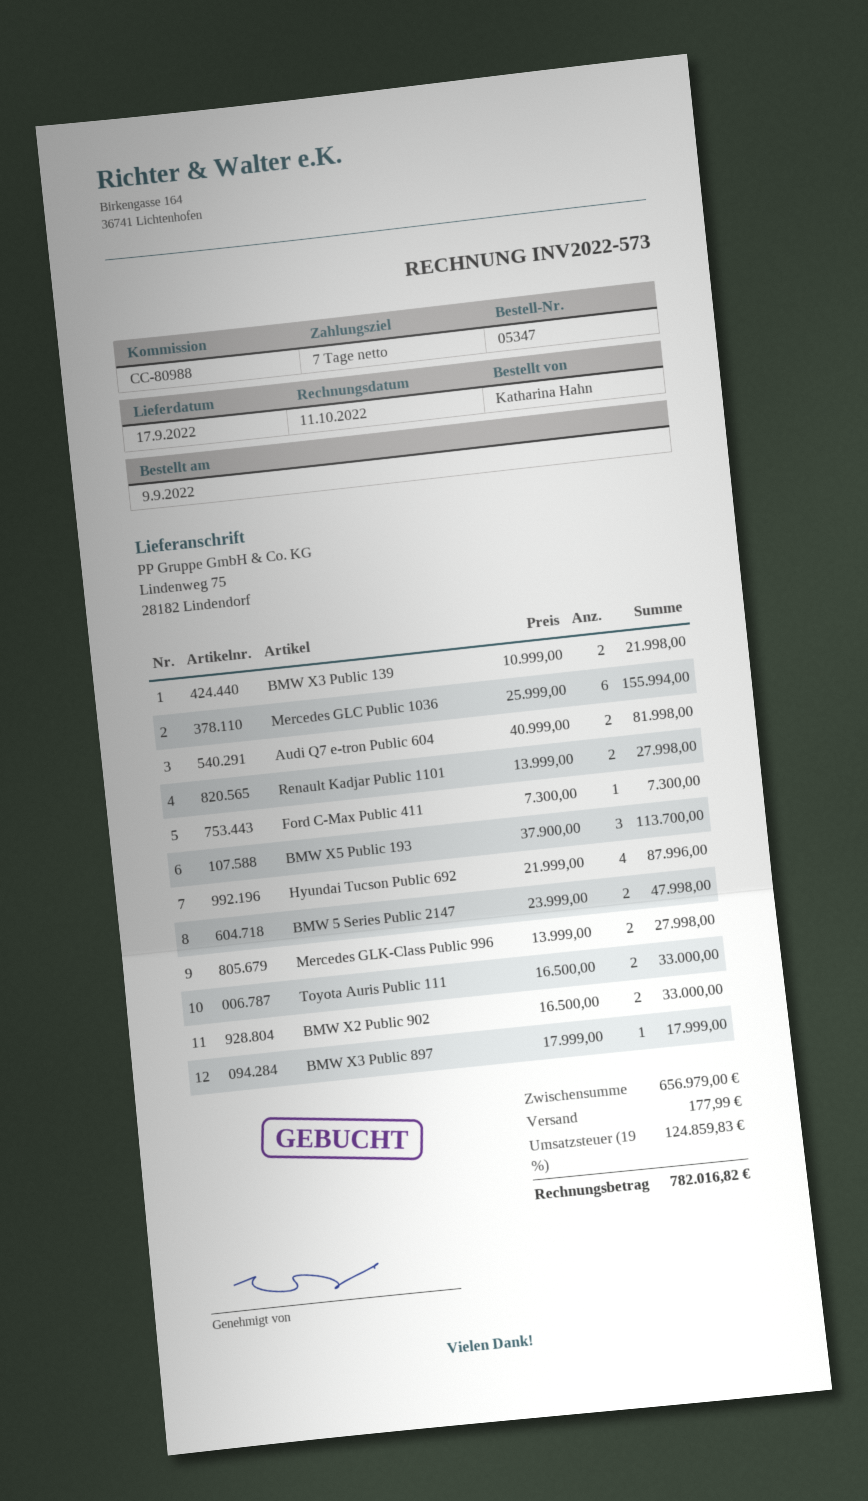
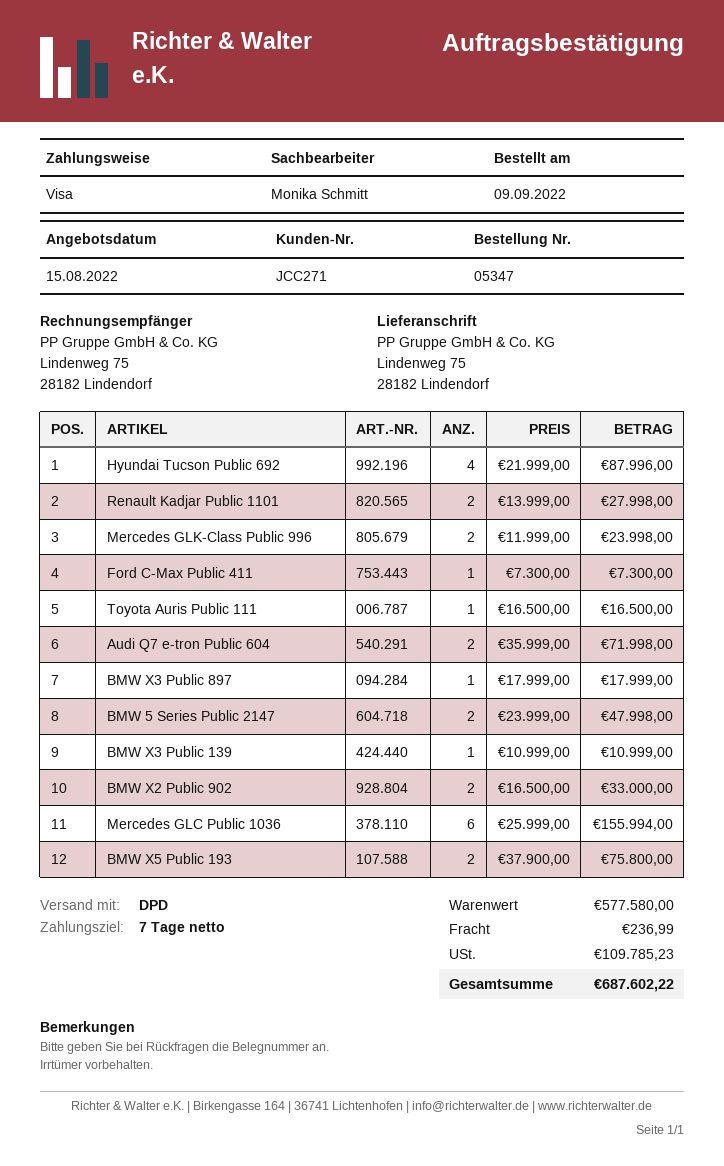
BMW X3 Public 139: 2 x 10999.00 = 21998.00 -> 1 x 10999.00 = 10999.00
Audi Q7 e-tron Public 604: 2 x 40999.00 = 81998.00 -> 2 x 35999.00 = 71998.00
BMW X5 Public 193: 3 x 37900.00 = 113700.00 -> 2 x 37900.00 = 75800.00
Mercedes GLK-Class Public 996: 2 x 13999.00 = 27998.00 -> 2 x 11999.00 = 23998.00
Toyota Auris Public 111: 2 x 16500.00 = 33000.00 -> 1 x 16500.00 = 16500.00
subtotal: 656979.00 -> 577580.00
shipping: 177.99 -> 236.99
tax: 124859.83 -> 109785.23
total: 782016.82 -> 687602.22

